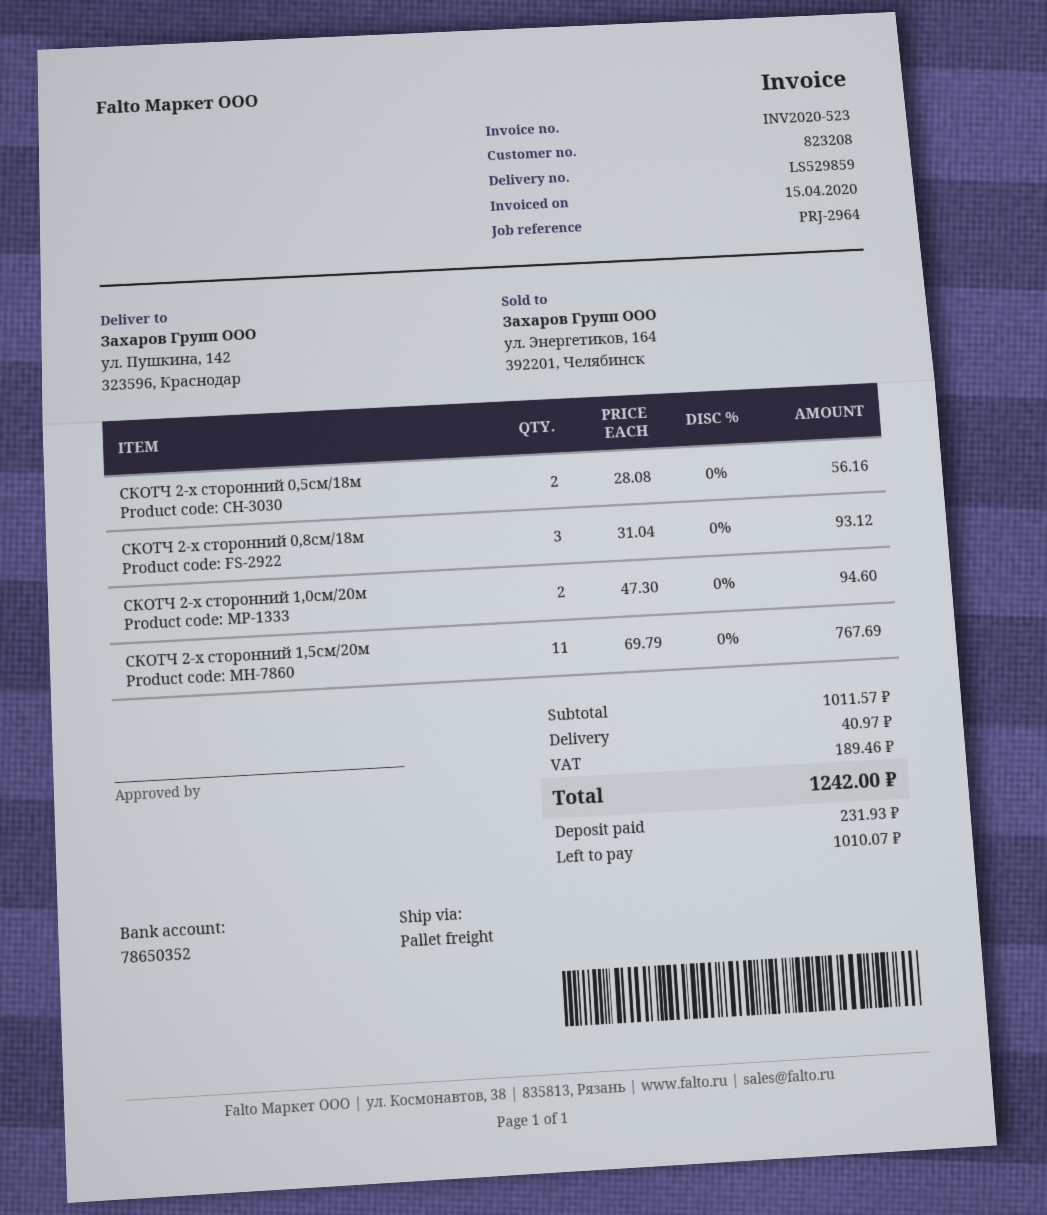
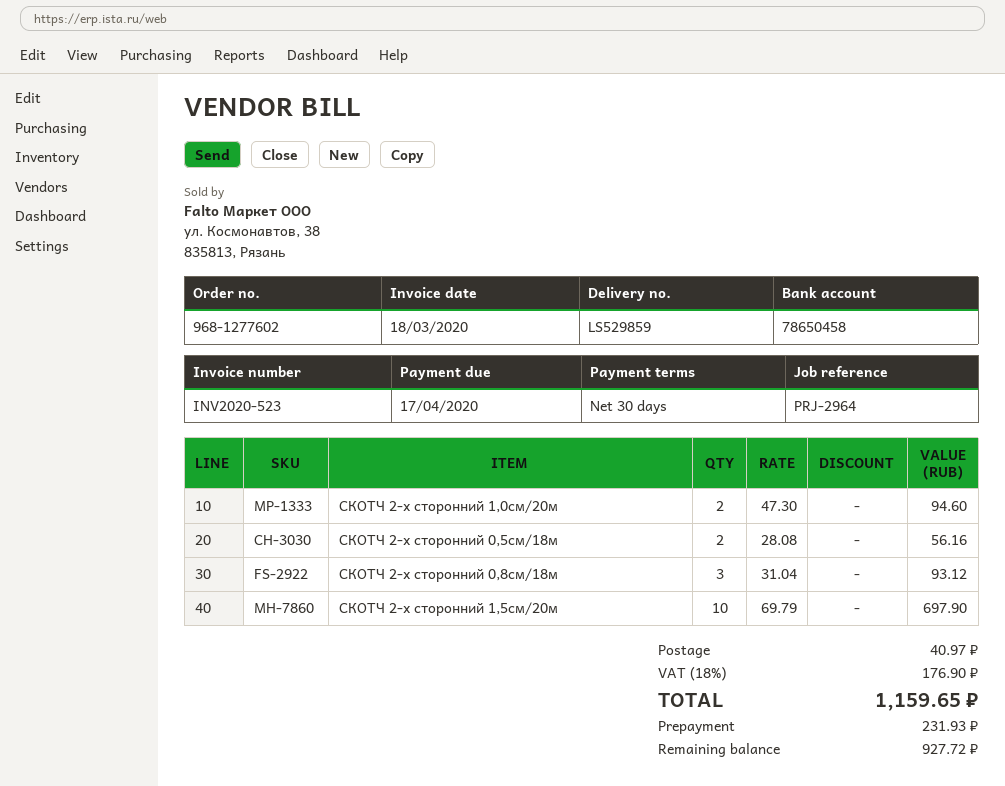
invoice date: 2020-04-15 -> 2020-03-18
bank account: 78650352 -> 78650458
СКОТЧ 2-х сторонний 1,5см/20м: 11 x 69.79 = 767.69 -> 10 x 69.79 = 697.90
tax: 189.46 -> 176.90
total: 1242.00 -> 1159.65
balance: 1010.07 -> 927.72

